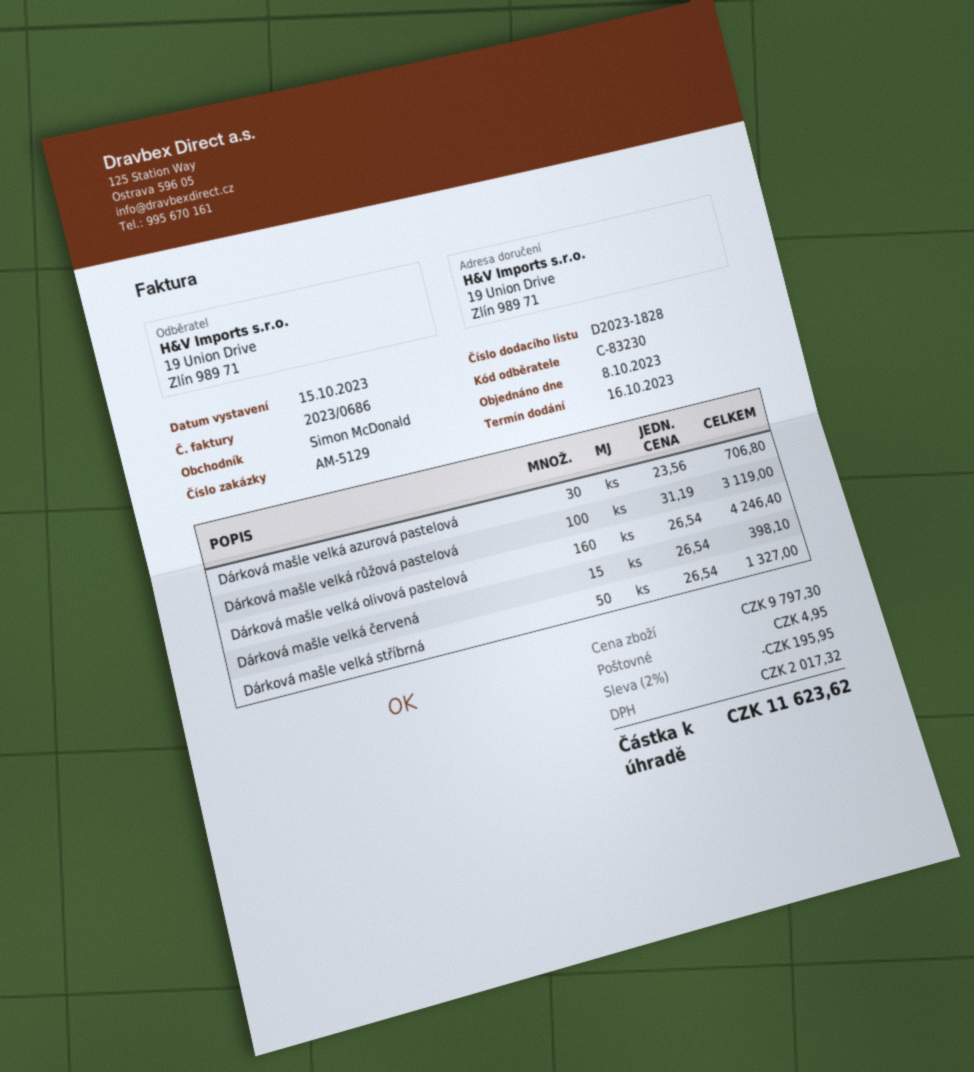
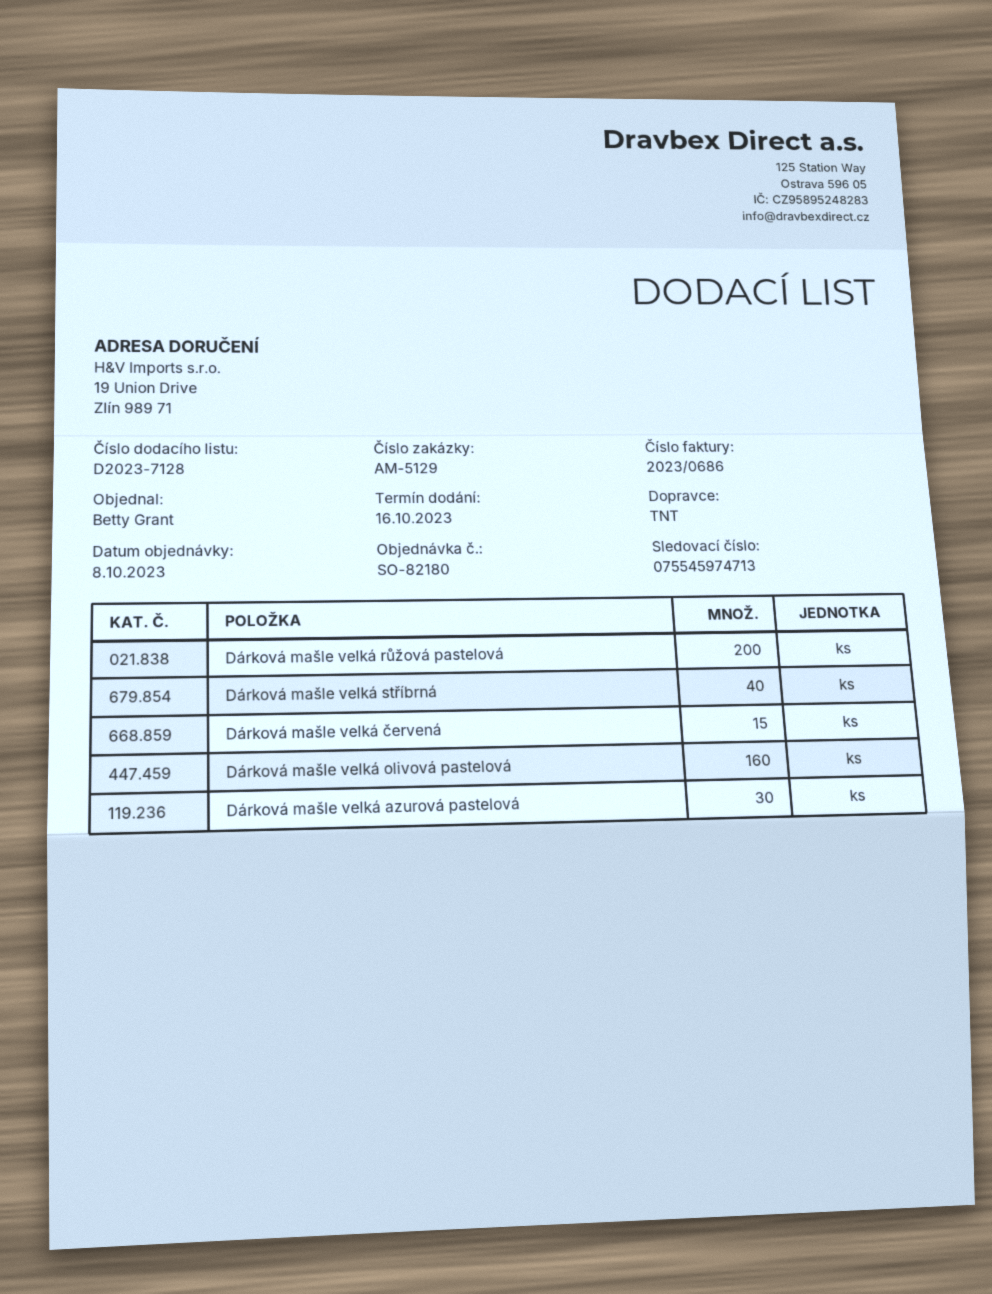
delivery note number: D2023-1828 -> D2023-7128
Dárková mašle velká růžová pastelová: 100 -> 200
Dárková mašle velká stříbrná: 50 -> 40

